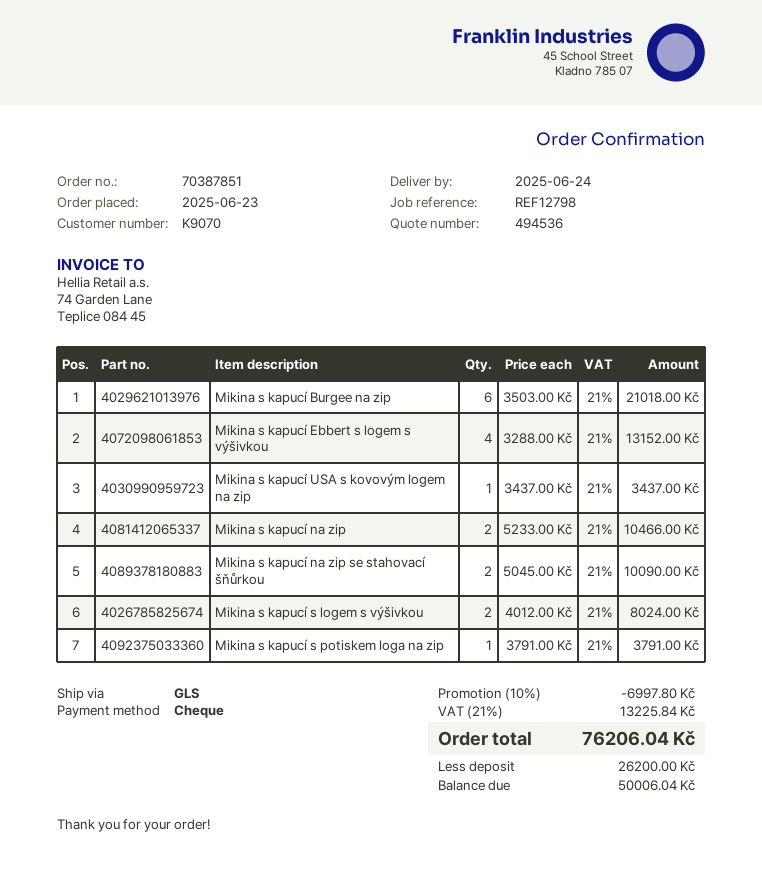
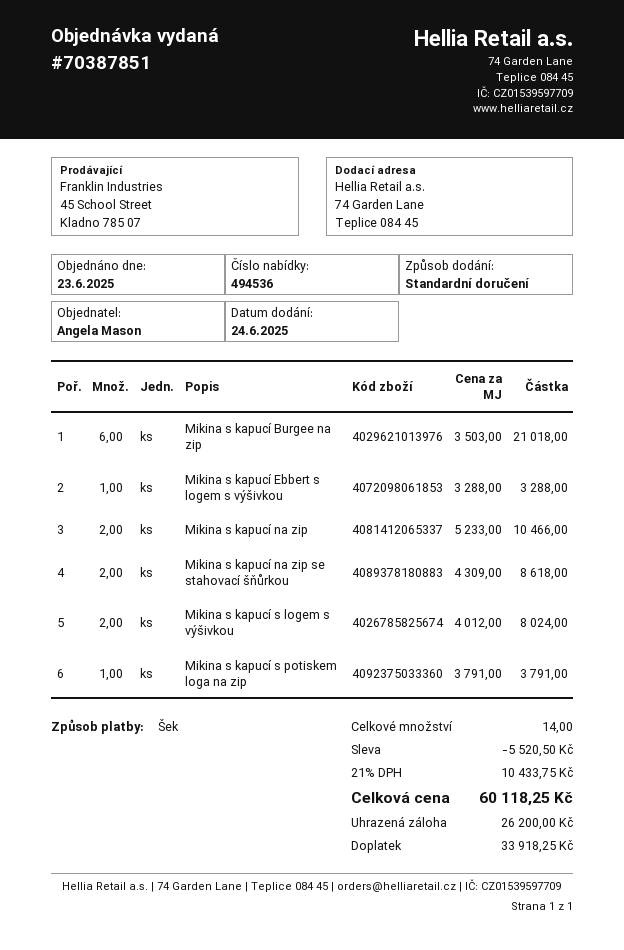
shipping method: GLS -> standard
Mikina s kapucí Ebbert s logem s výšivkou: 4 x 3288.00 = 13152.00 -> 1 x 3288.00 = 3288.00
Mikina s kapucí USA s kovovým logem na zip: 1 x 3437.00 = 3437.00 -> none
Mikina s kapucí na zip se stahovací šňůrkou: 2 x 5045.00 = 10090.00 -> 2 x 4309.00 = 8618.00
discount: 6997.80 -> 5520.50
tax: 21% = 13225.84 -> 21% = 10433.75
total: 76206.04 -> 60118.25
balance: 50006.04 -> 33918.25

